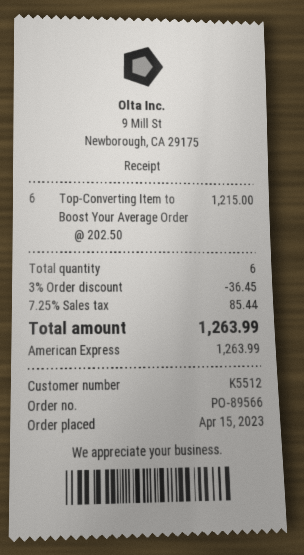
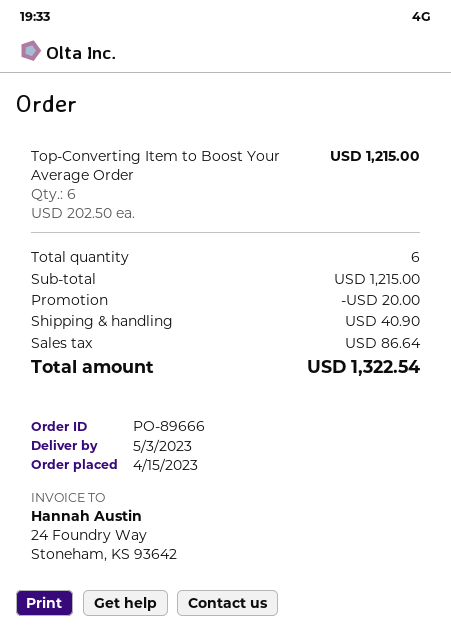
order number: PO-89566 -> PO-89666
discount: 36.45 -> 20.00
shipping: none -> 40.90
tax: 85.44 -> 86.64
total: 1263.99 -> 1322.54

